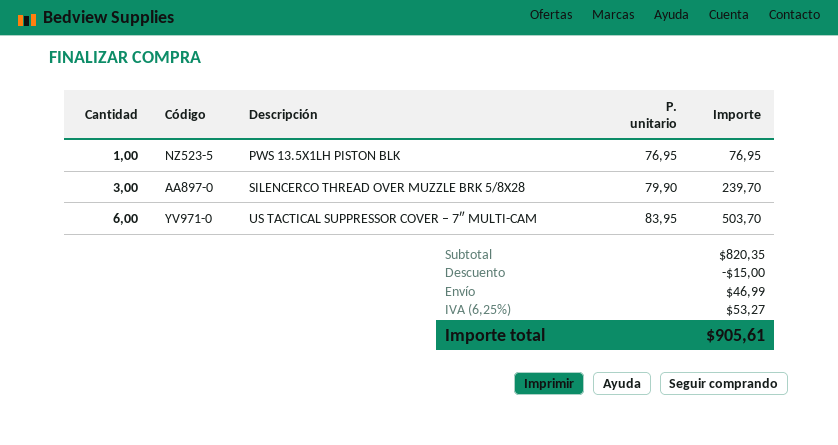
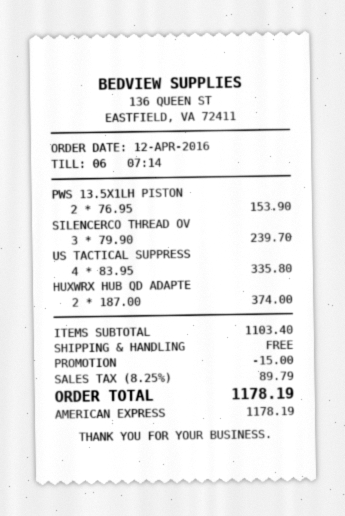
PWS 13.5X1LH PISTON BLK: 1 x 76.95 = 76.95 -> 2 x 76.95 = 153.90
US TACTICAL SUPPRESSOR COVER – 7″ MULTI-CAM: 6 x 83.95 = 503.70 -> 4 x 83.95 = 335.80
HUXWRX HUB QD ADAPTE: none -> 2 x 187.00 = 374.00
subtotal: 820.35 -> 1103.40
shipping: 46.99 -> 0.00
tax: 6.25% = 53.27 -> 8.25% = 89.79
total: 905.61 -> 1178.19

